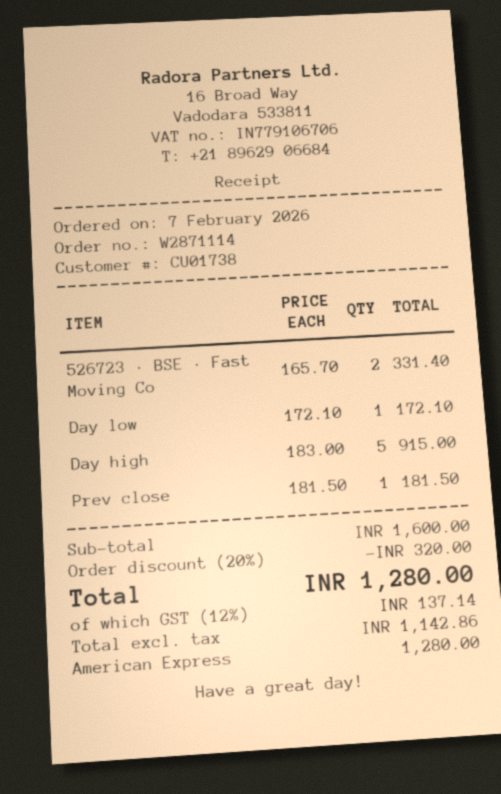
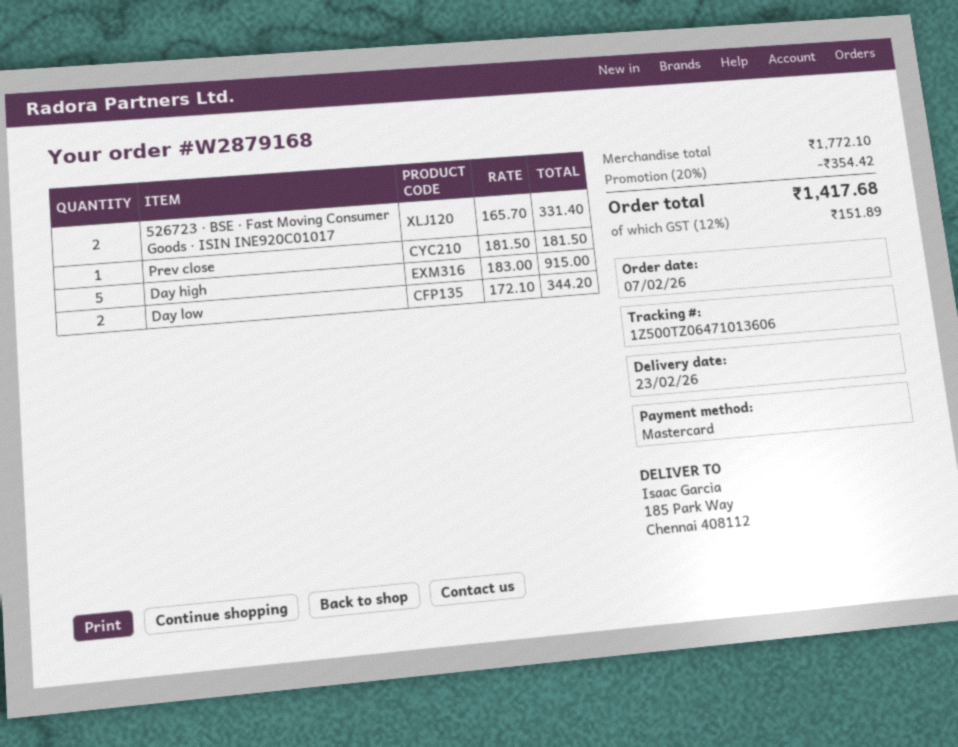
order number: W2871114 -> W2879168
payment method: American Express -> Mastercard
Day low: 1 x 172.10 = 172.10 -> 2 x 172.10 = 344.20
subtotal: 1600.00 -> 1772.10
discount: 20% = 320.00 -> 20% = 354.42
tax: 12% = 137.14 -> 12% = 151.89
total: 1280.00 -> 1417.68

